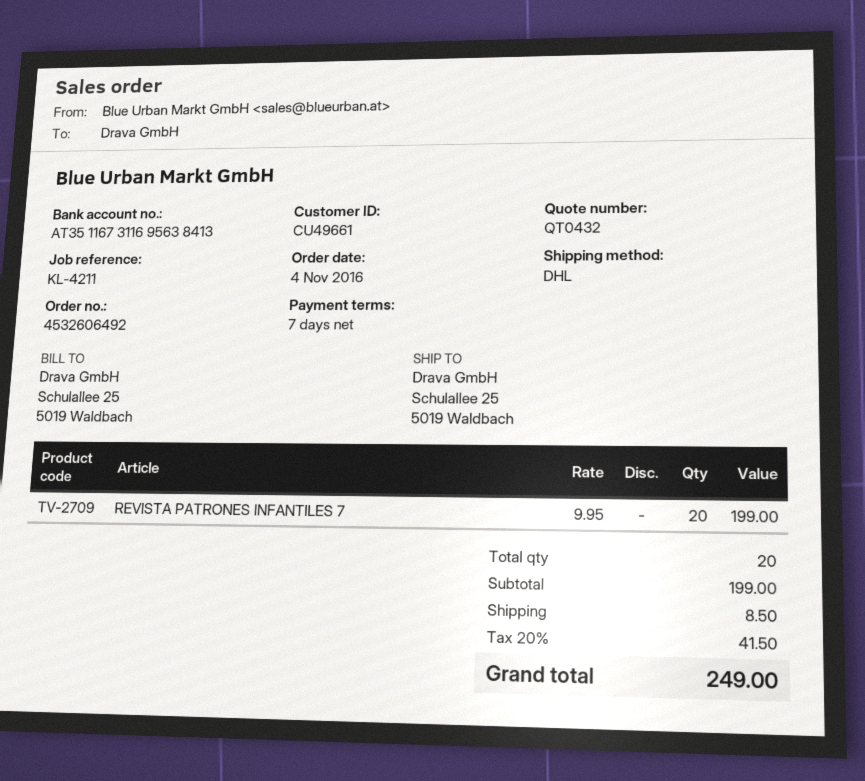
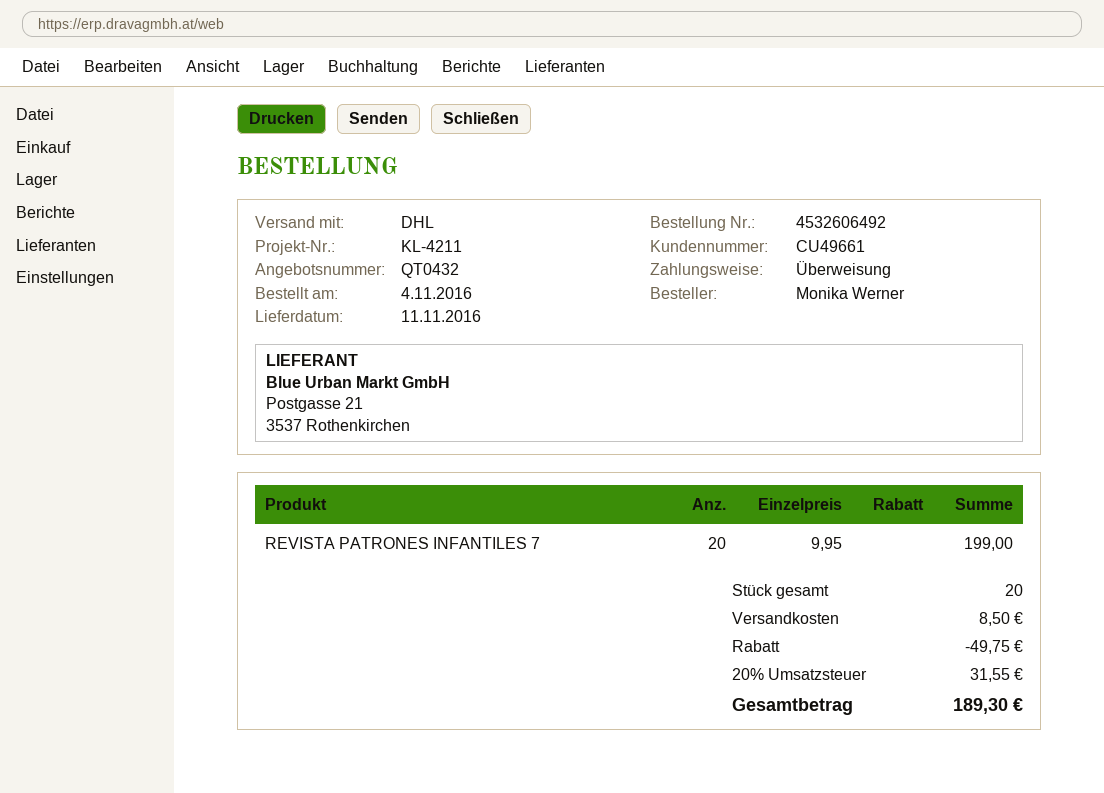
discount: none -> 49.75
tax: 20% = 41.50 -> 20% = 31.55
total: 249.00 -> 189.30

